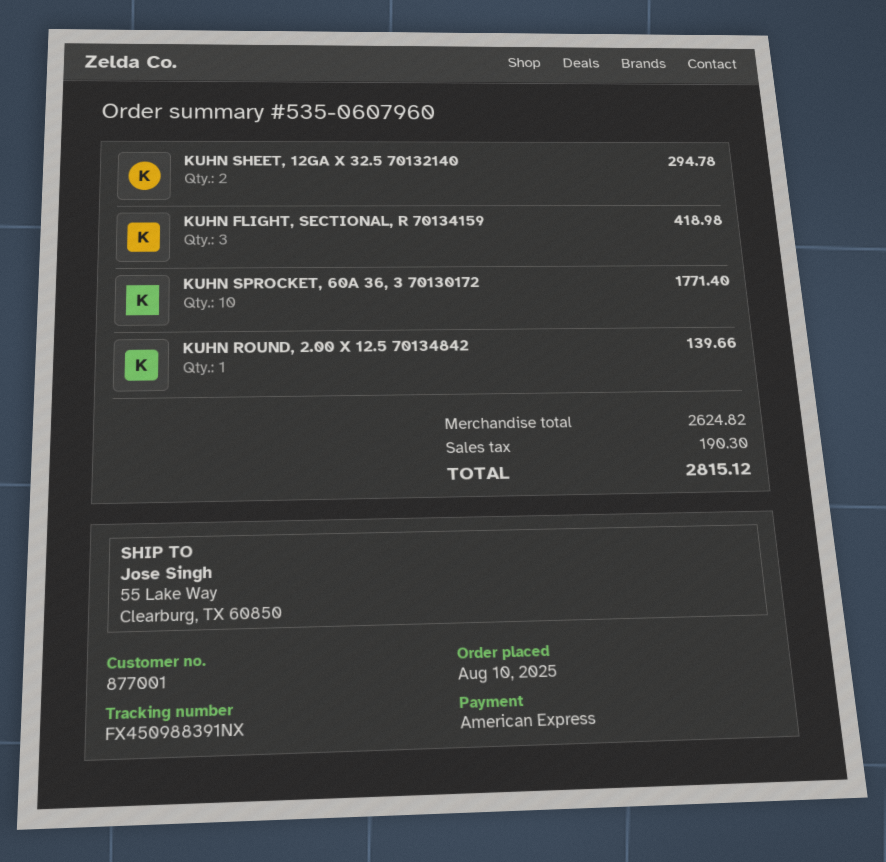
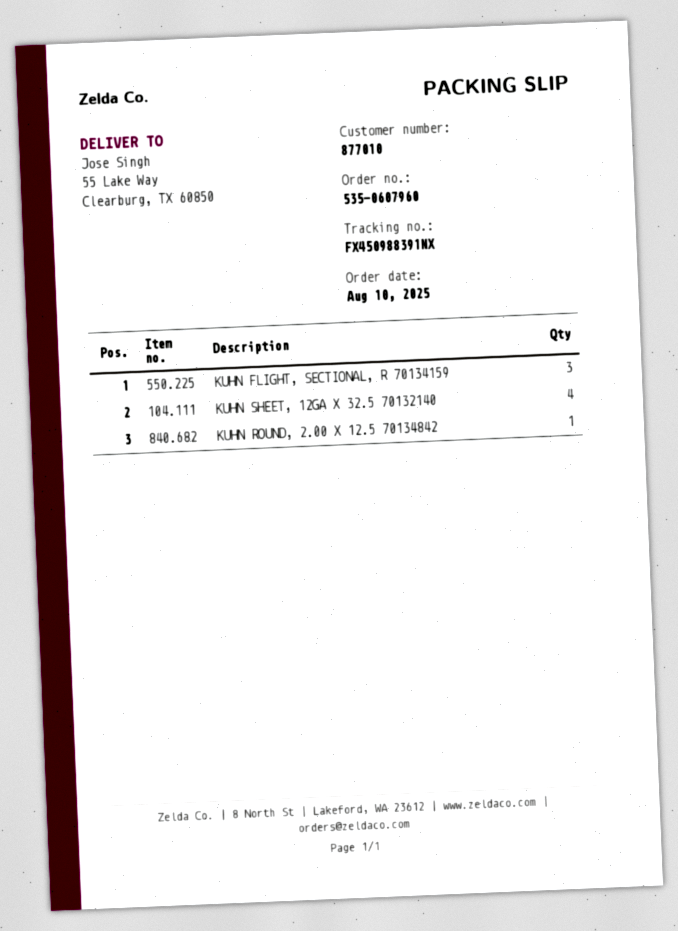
customer number: 877001 -> 877010
KUHN SHEET, 12GA X 32.5 70132140: 2 -> 4
KUHN SPROCKET, 60A 36, 3 70130172: 10 -> none

